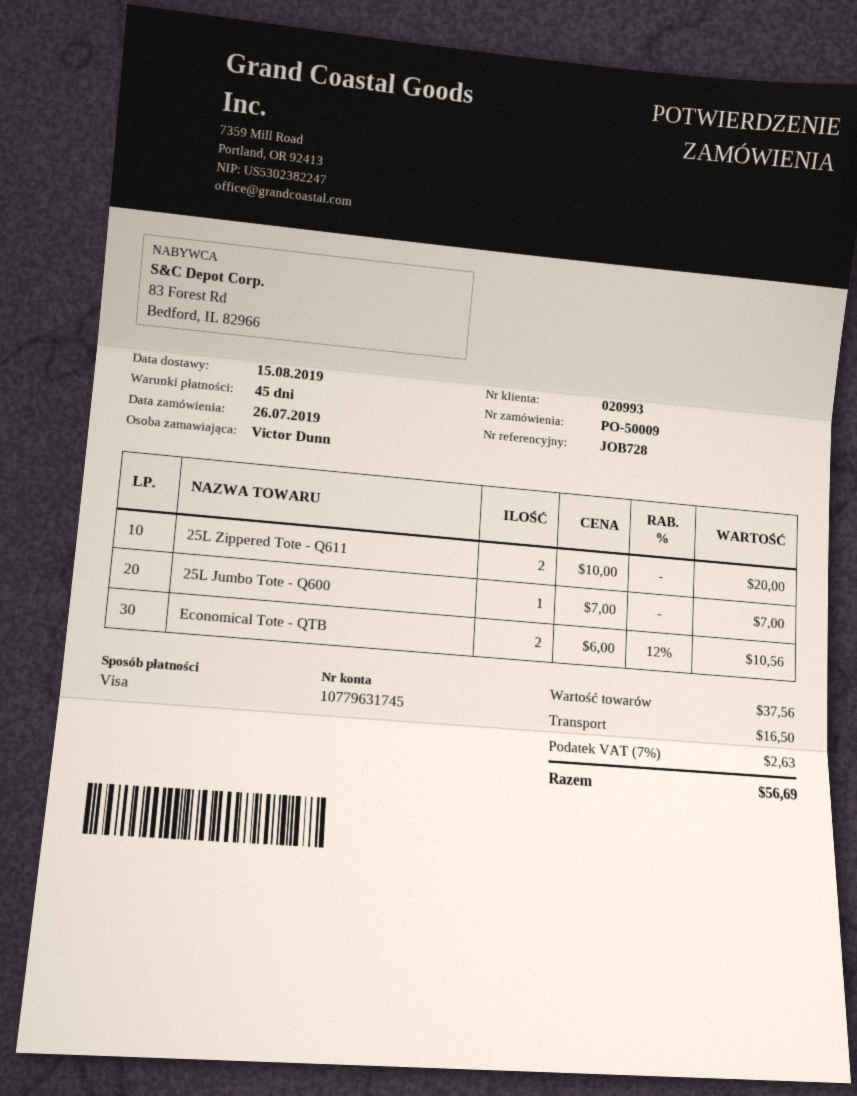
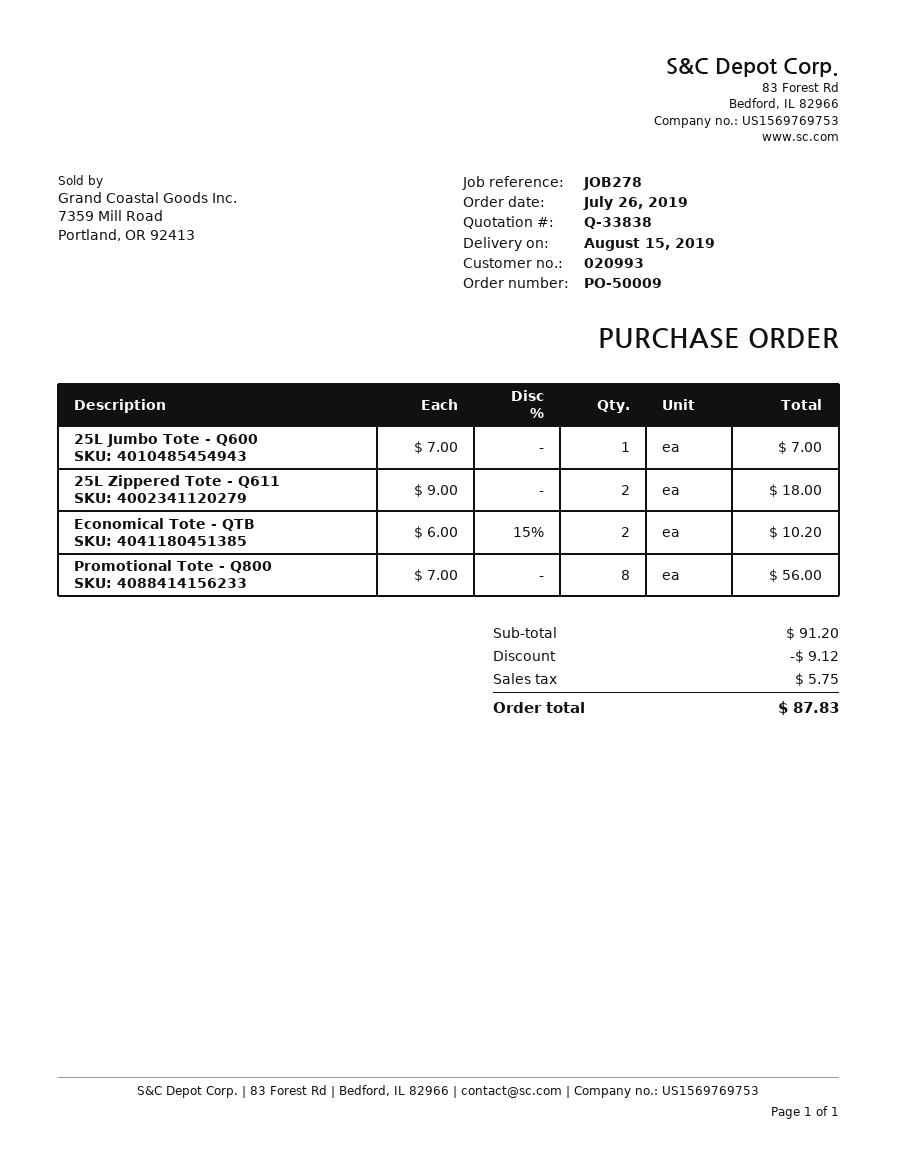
reference: JOB728 -> JOB278
25L Zippered Tote - Q611: 2 x 10.00 = 20.00 -> 2 x 9.00 = 18.00
Economical Tote - QTB: 2 x 6.00 - 12% = 10.56 -> 2 x 6.00 - 15% = 10.20
Promotional Tote - Q800: none -> 8 x 7.00 = 56.00
subtotal: 37.56 -> 91.20
discount: none -> 9.12
shipping: 16.50 -> none
tax: 2.63 -> 5.75
total: 56.69 -> 87.83

